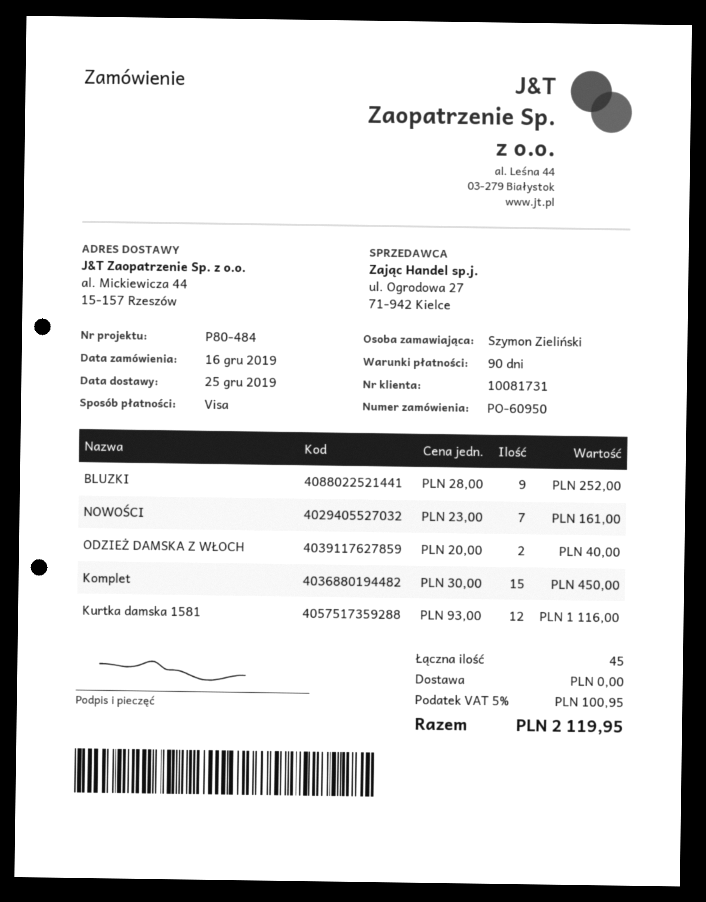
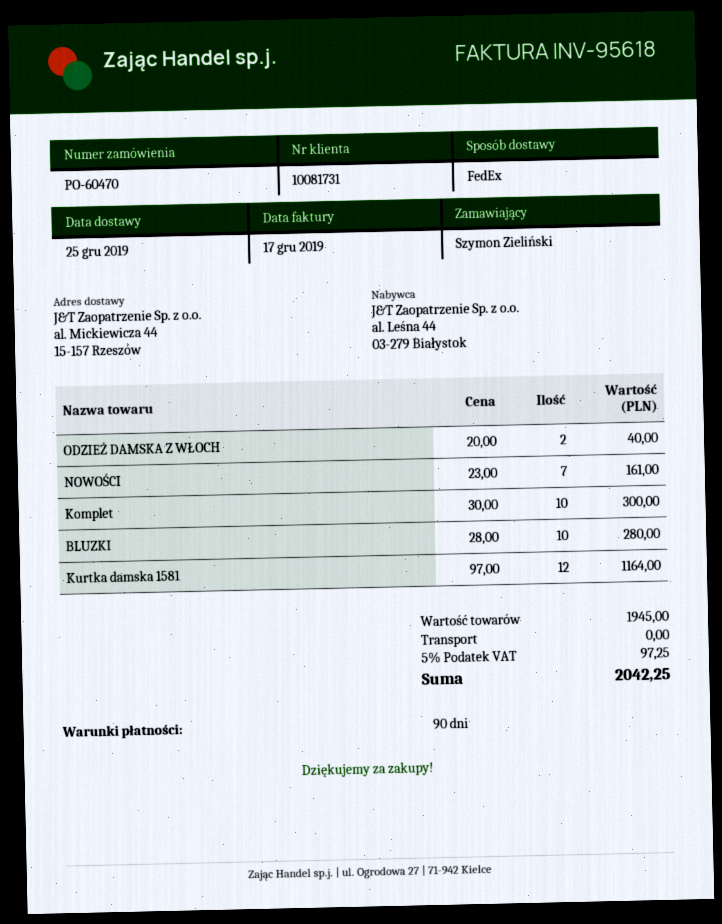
order number: PO-60950 -> PO-60470
BLUZKI: 9 x 28.00 = 252.00 -> 10 x 28.00 = 280.00
Komplet: 15 x 30.00 = 450.00 -> 10 x 30.00 = 300.00
Kurtka damska 1581: 12 x 93.00 = 1116.00 -> 12 x 97.00 = 1164.00
tax: 5% = 100.95 -> 5% = 97.25
total: 2119.95 -> 2042.25

